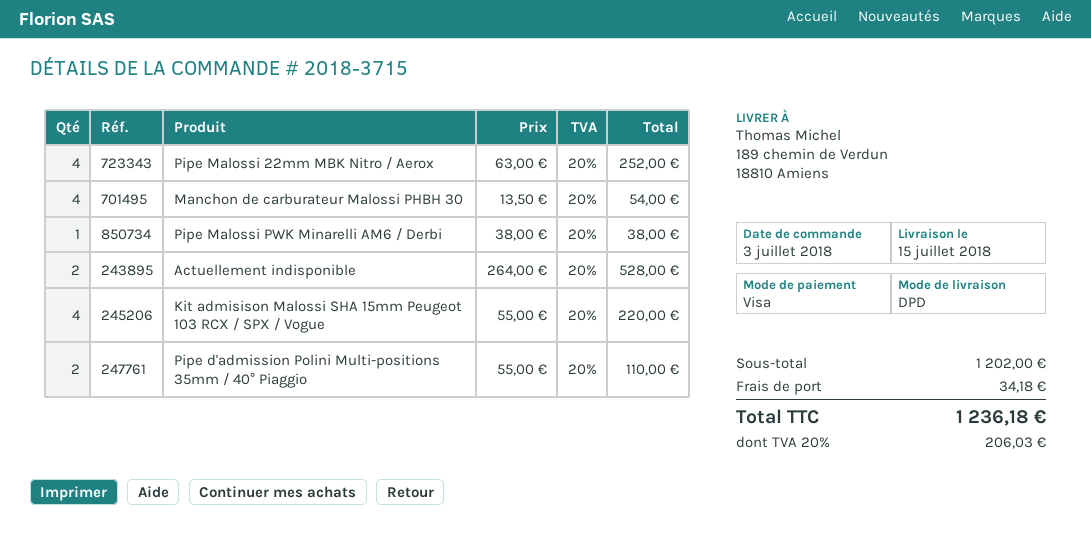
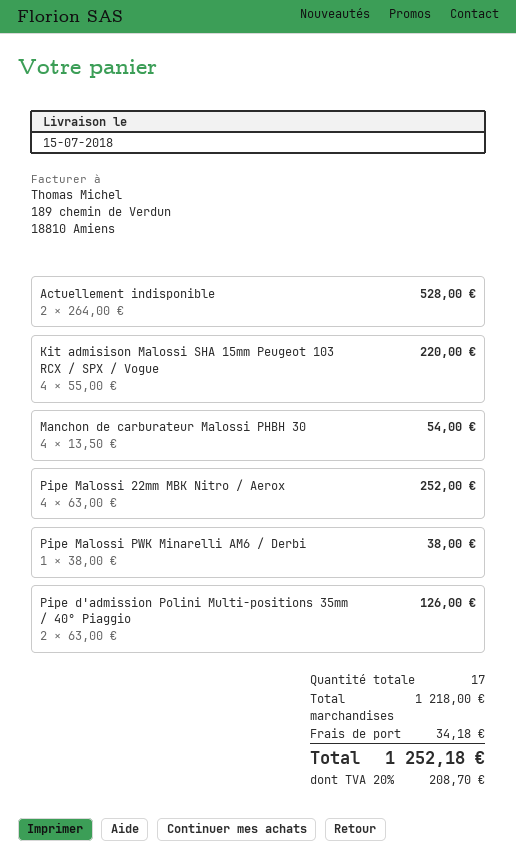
Pipe d'admission Polini Multi-positions 35mm / 40° Piaggio: 2 x 55.00 = 110.00 -> 2 x 63.00 = 126.00
subtotal: 1202.00 -> 1218.00
tax: 20% = 206.03 -> 20% = 208.70
total: 1236.18 -> 1252.18

